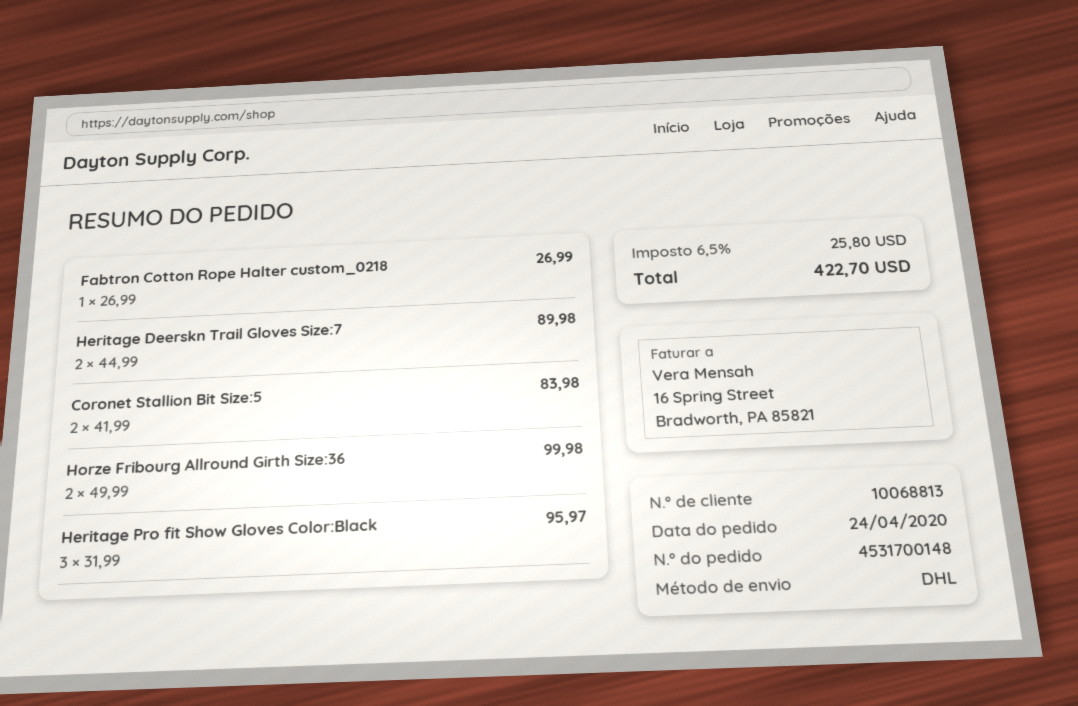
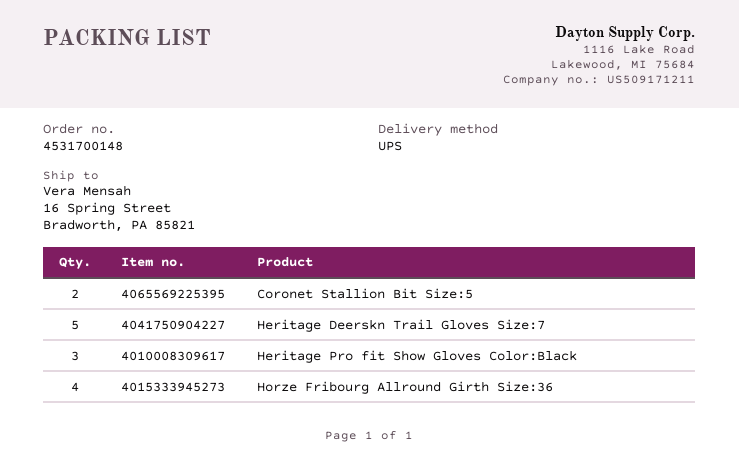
shipping method: DHL -> UPS
Fabtron Cotton Rope Halter custom_0218: 1 -> none
Heritage Deerskn Trail Gloves Size:7: 2 -> 5
Horze Fribourg Allround Girth Size:36: 2 -> 4

